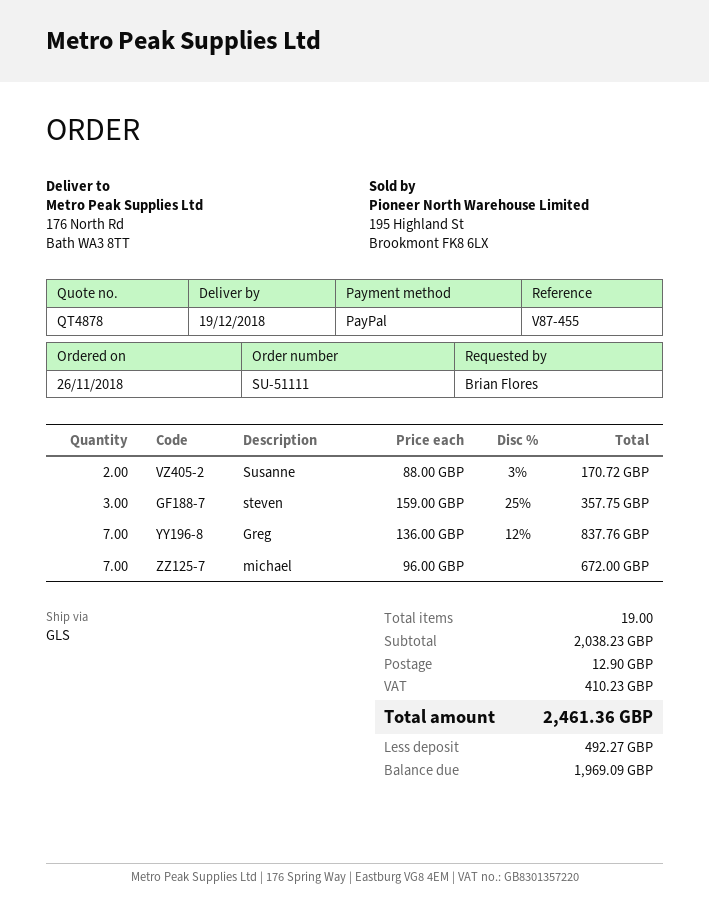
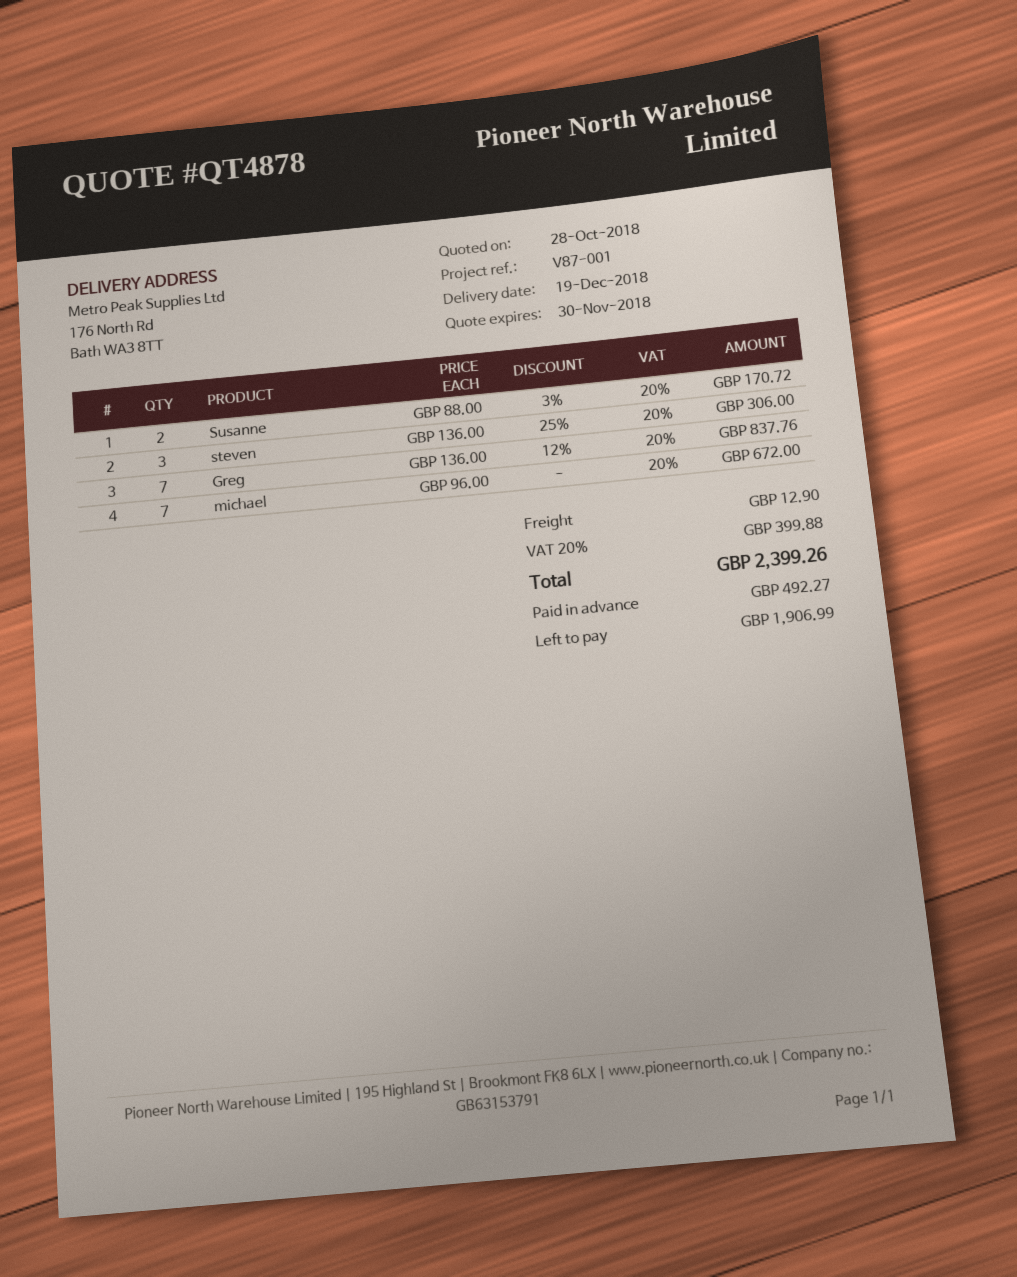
reference: V87-455 -> V87-001
steven: 3 x 159.00 - 25% = 357.75 -> 3 x 136.00 - 25% = 306.00
tax: 410.23 -> 399.88
total: 2461.36 -> 2399.26
balance: 1969.09 -> 1906.99

